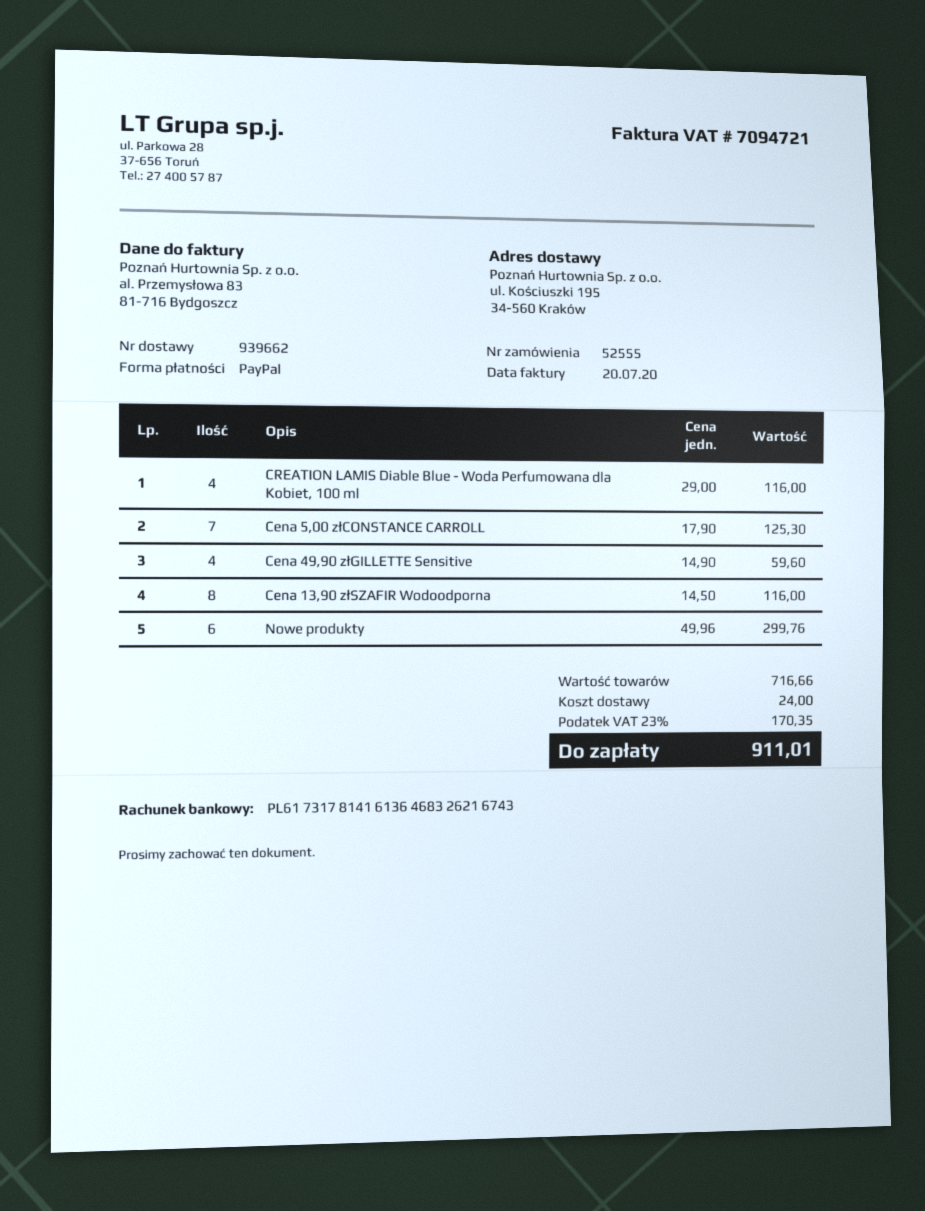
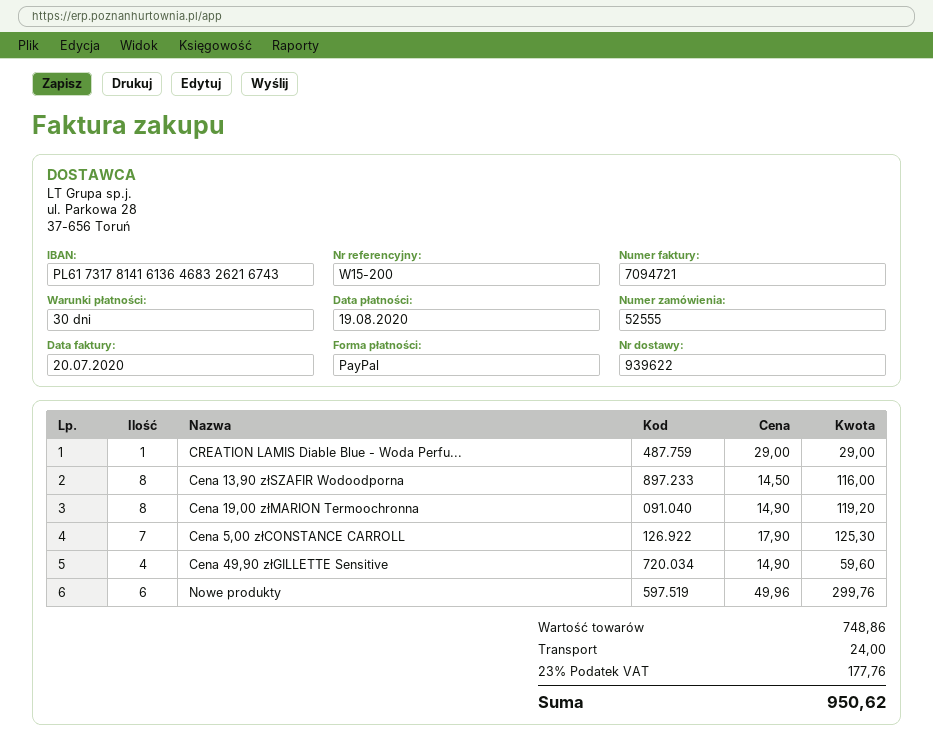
delivery note number: 939662 -> 939622
CREATION LAMIS Diable Blue - Woda Perfumowana dla Kobiet, 100 ml: 4 x 29.00 = 116.00 -> 1 x 29.00 = 29.00
Cena 19,00 złMARION Termoochronna: none -> 8 x 14.90 = 119.20
subtotal: 716.66 -> 748.86
tax: 23% = 170.35 -> 23% = 177.76
total: 911.01 -> 950.62

